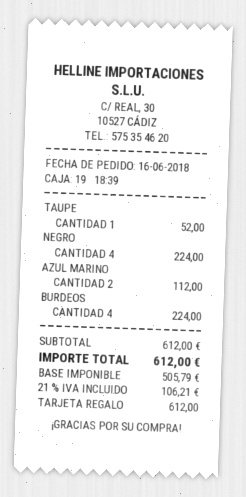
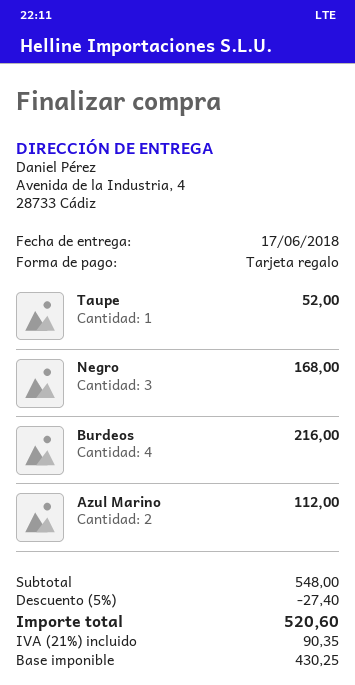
NEGRO: 4 for 224.00 -> 3 for 168.00
BURDEOS: 4 for 224.00 -> 4 for 216.00
subtotal: 612.00 -> 548.00
discount: none -> 5% = 27.40
net: 505.79 -> 430.25
tax: 21% = 106.21 -> 21% = 90.35
total: 612.00 -> 520.60

